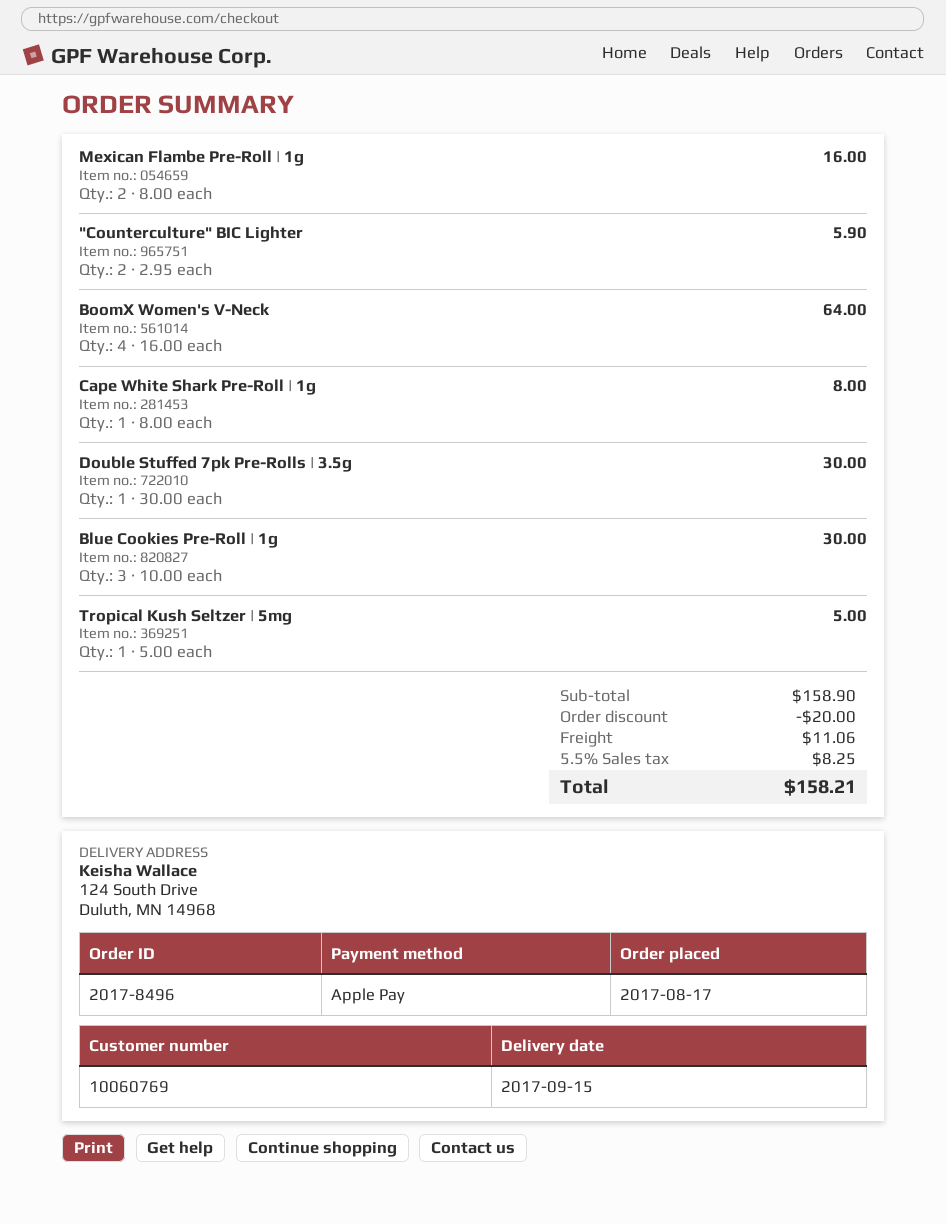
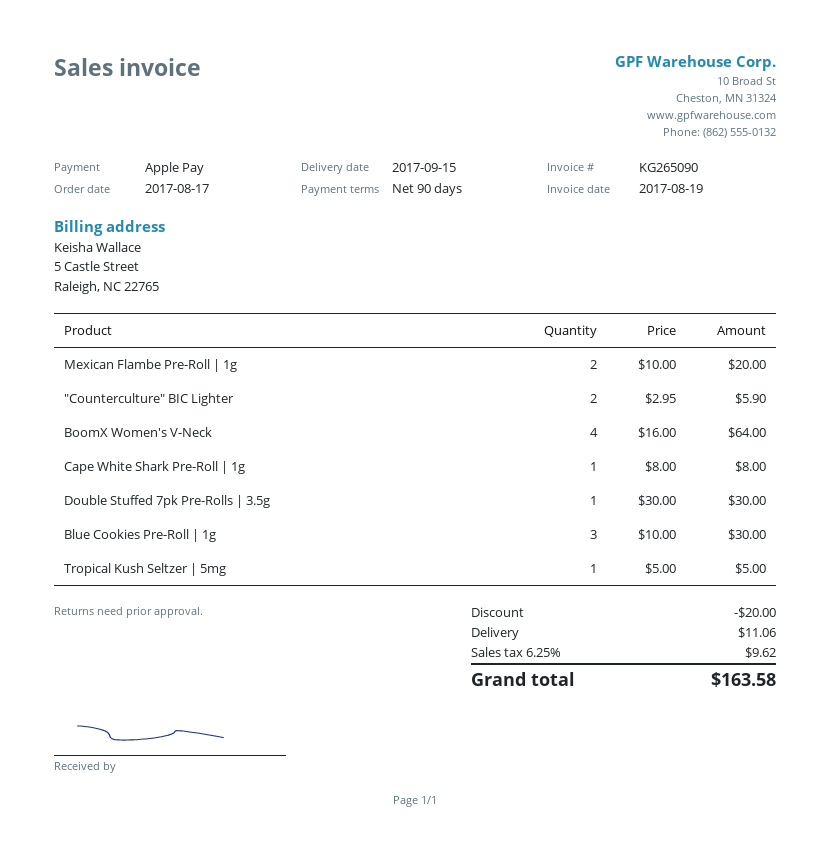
Mexican Flambe Pre-Roll | 1g: 2 x 8.00 = 16.00 -> 2 x 10.00 = 20.00
tax: 5.5% = 8.25 -> 6.25% = 9.62
total: 158.21 -> 163.58

